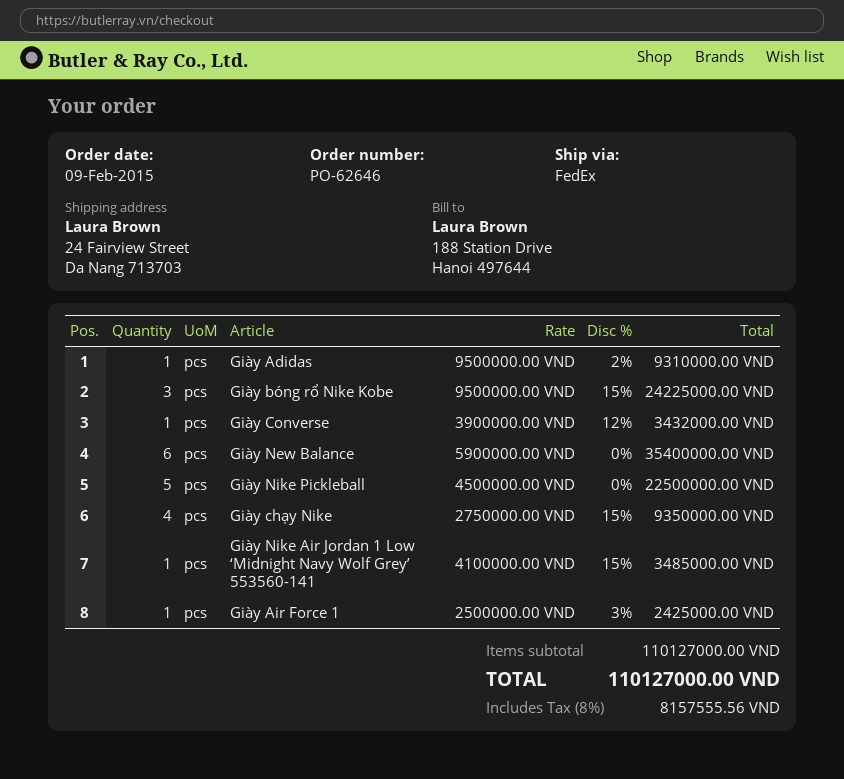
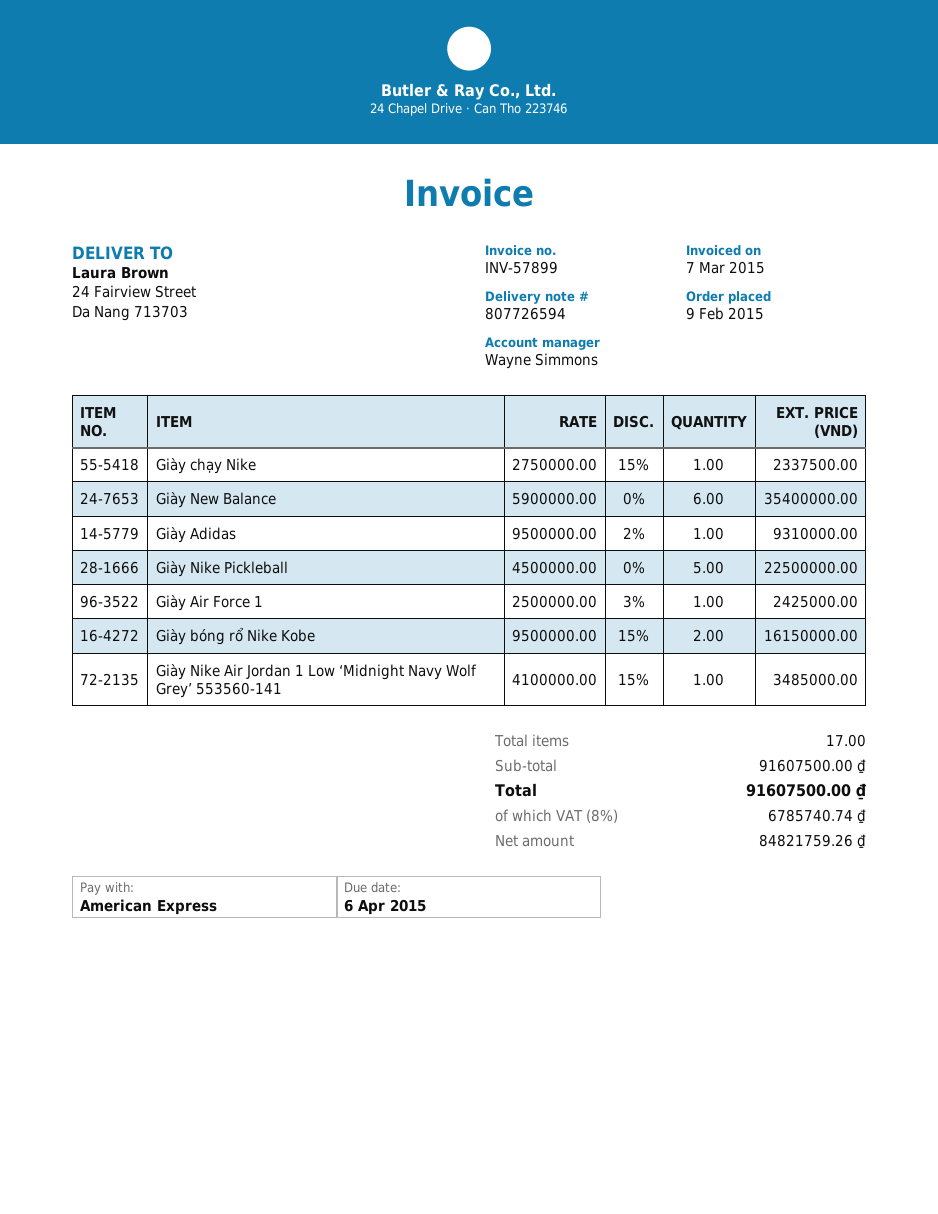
Giày bóng rổ Nike Kobe: 3 x 9500000.00 - 15% = 24225000.00 -> 2 x 9500000.00 - 15% = 16150000.00
Giày Converse: 1 x 3900000.00 - 12% = 3432000.00 -> none
Giày chạy Nike: 4 x 2750000.00 - 15% = 9350000.00 -> 1 x 2750000.00 - 15% = 2337500.00
subtotal: 110127000.00 -> 91607500.00
tax: 8% = 8157555.56 -> 8% = 6785740.74
total: 110127000.00 -> 91607500.00

